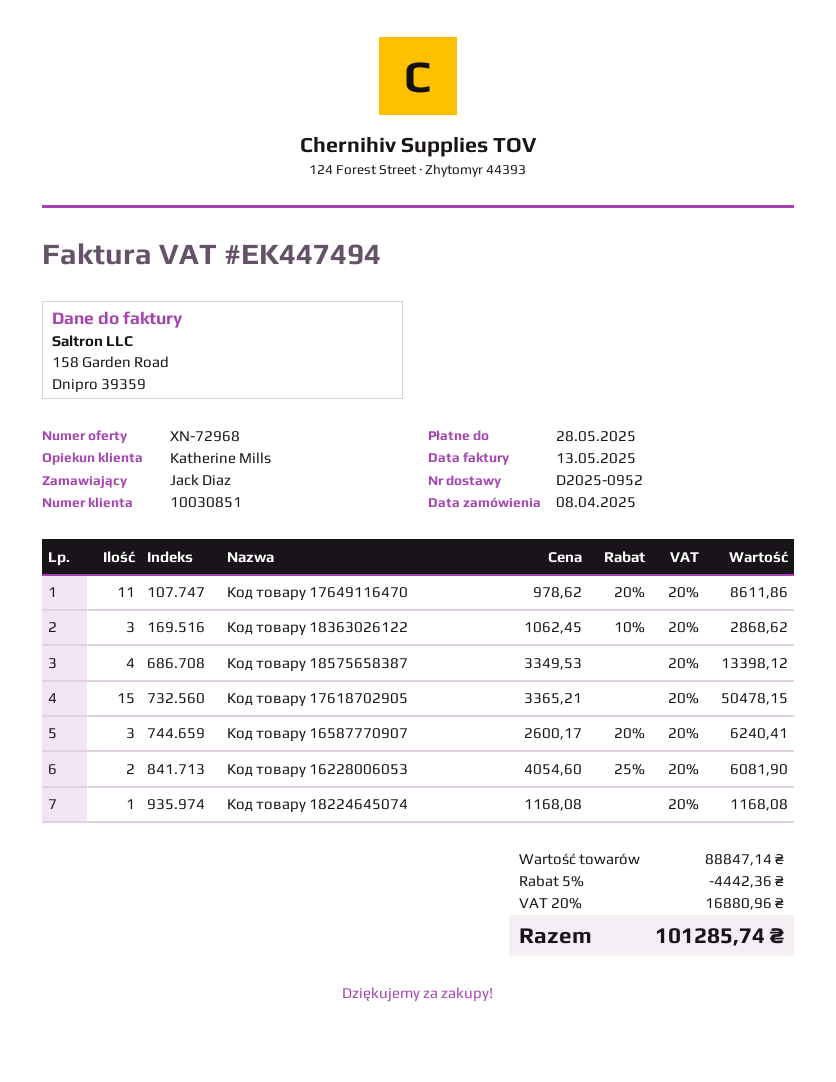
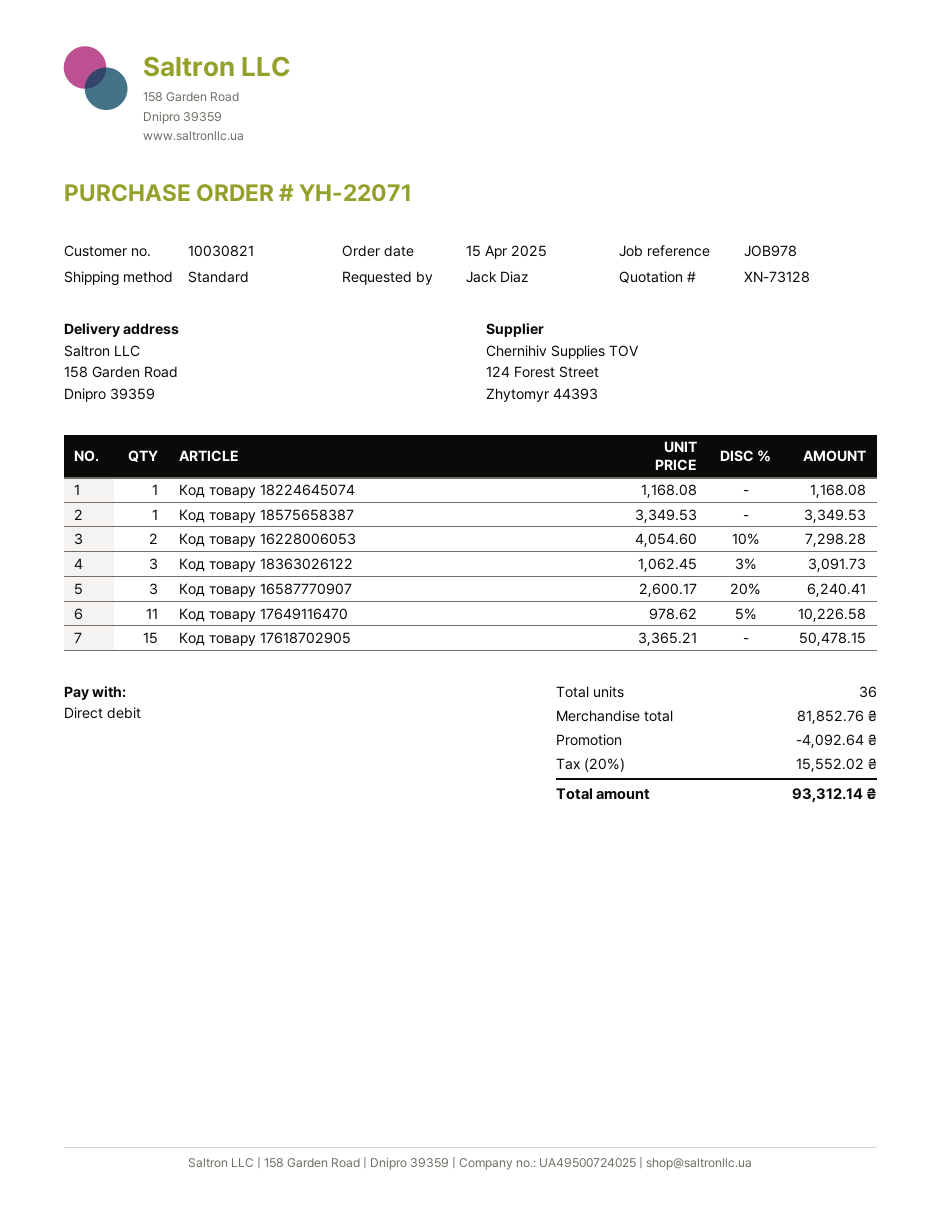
quote number: XN-72968 -> XN-73128
order date: 2025-04-08 -> 2025-04-15
customer number: 10030851 -> 10030821
Код товару 17649116470: 11 x 978.62 - 20% = 8611.86 -> 11 x 978.62 - 5% = 10226.58
Код товару 18363026122: 3 x 1062.45 - 10% = 2868.62 -> 3 x 1062.45 - 3% = 3091.73
Код товару 18575658387: 4 x 3349.53 = 13398.12 -> 1 x 3349.53 = 3349.53
Код товару 16228006053: 2 x 4054.60 - 25% = 6081.90 -> 2 x 4054.60 - 10% = 7298.28
subtotal: 88847.14 -> 81852.76
discount: 4442.36 -> 4092.64
tax: 20% = 16880.96 -> 20% = 15552.02
total: 101285.74 -> 93312.14

